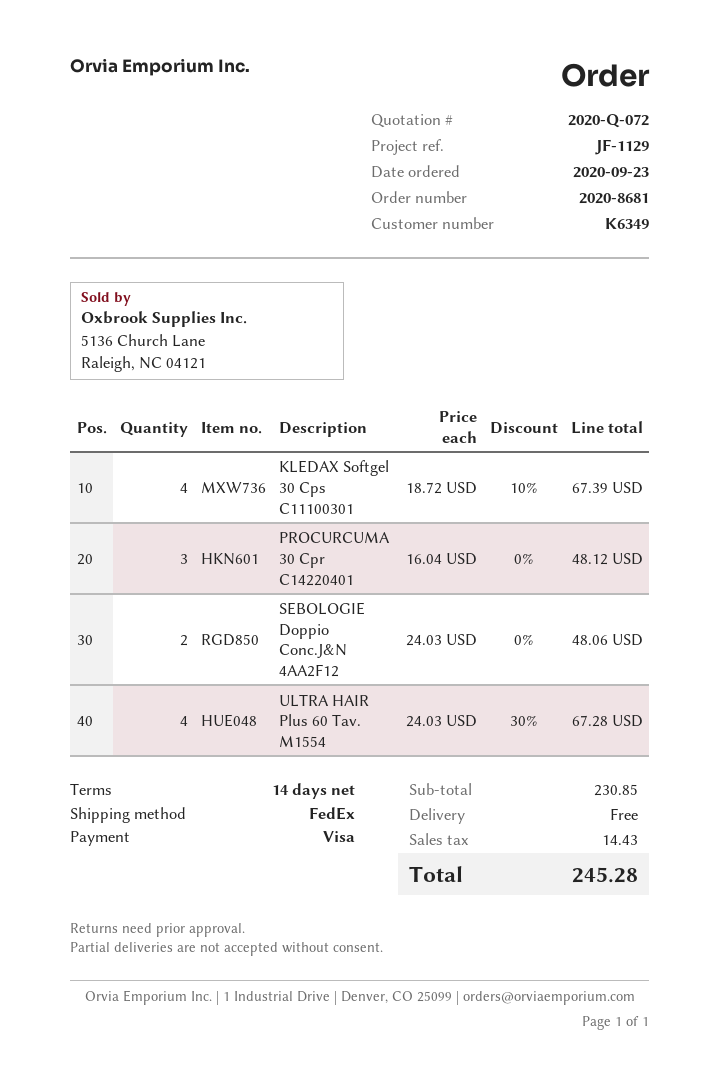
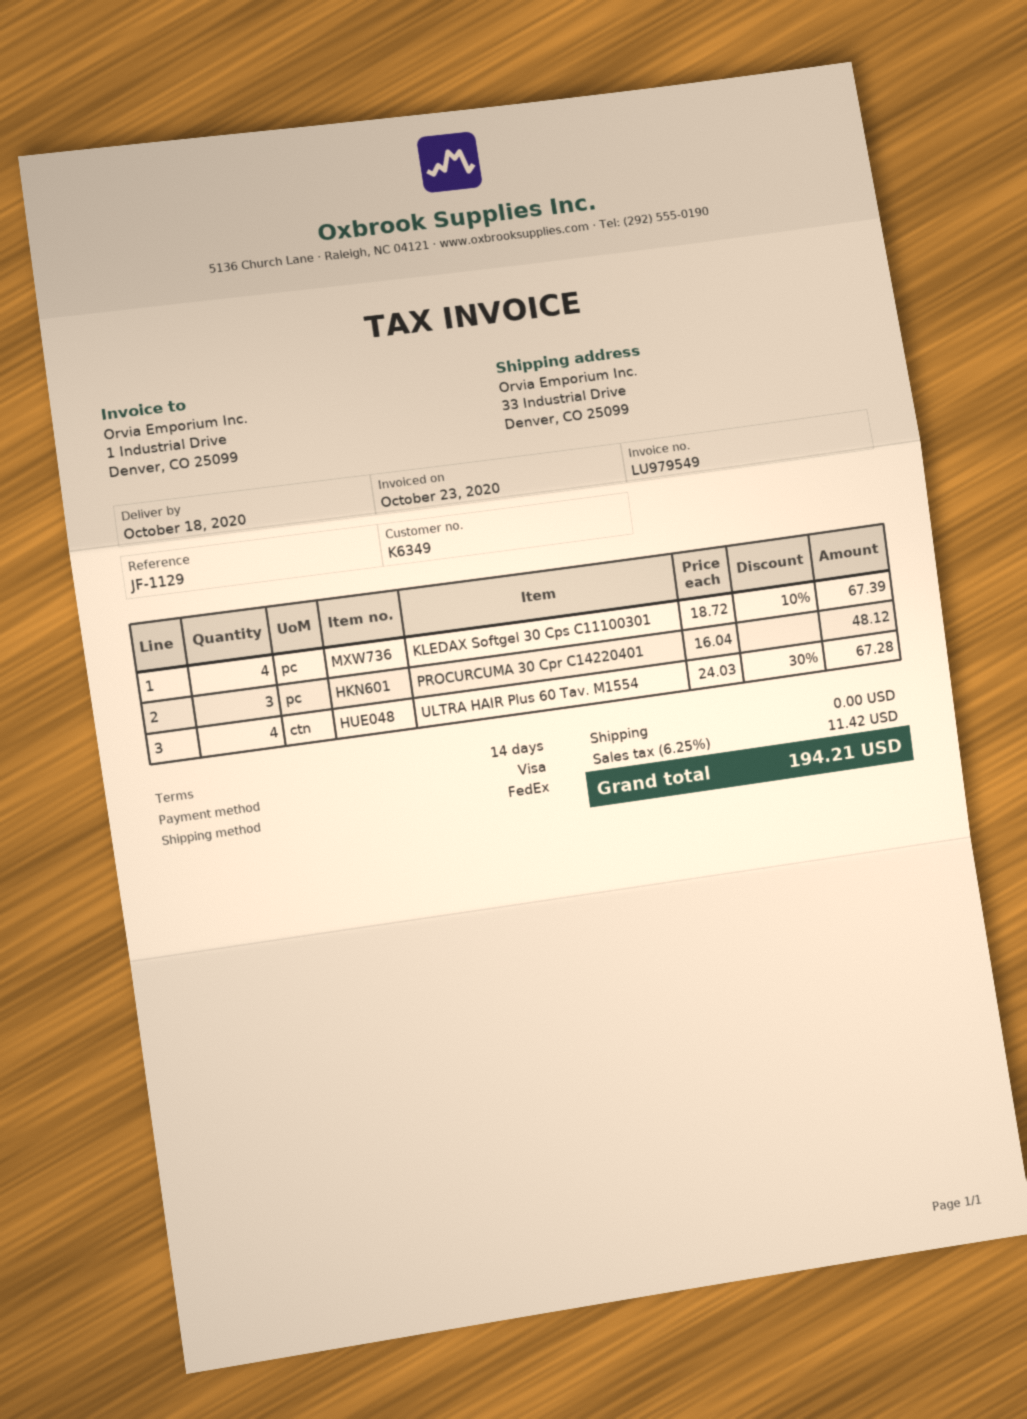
SEBOLOGIE Doppio Conc.J&N 4AA2F12: 2 x 24.03 = 48.06 -> none
tax: 14.43 -> 11.42
total: 245.28 -> 194.21

